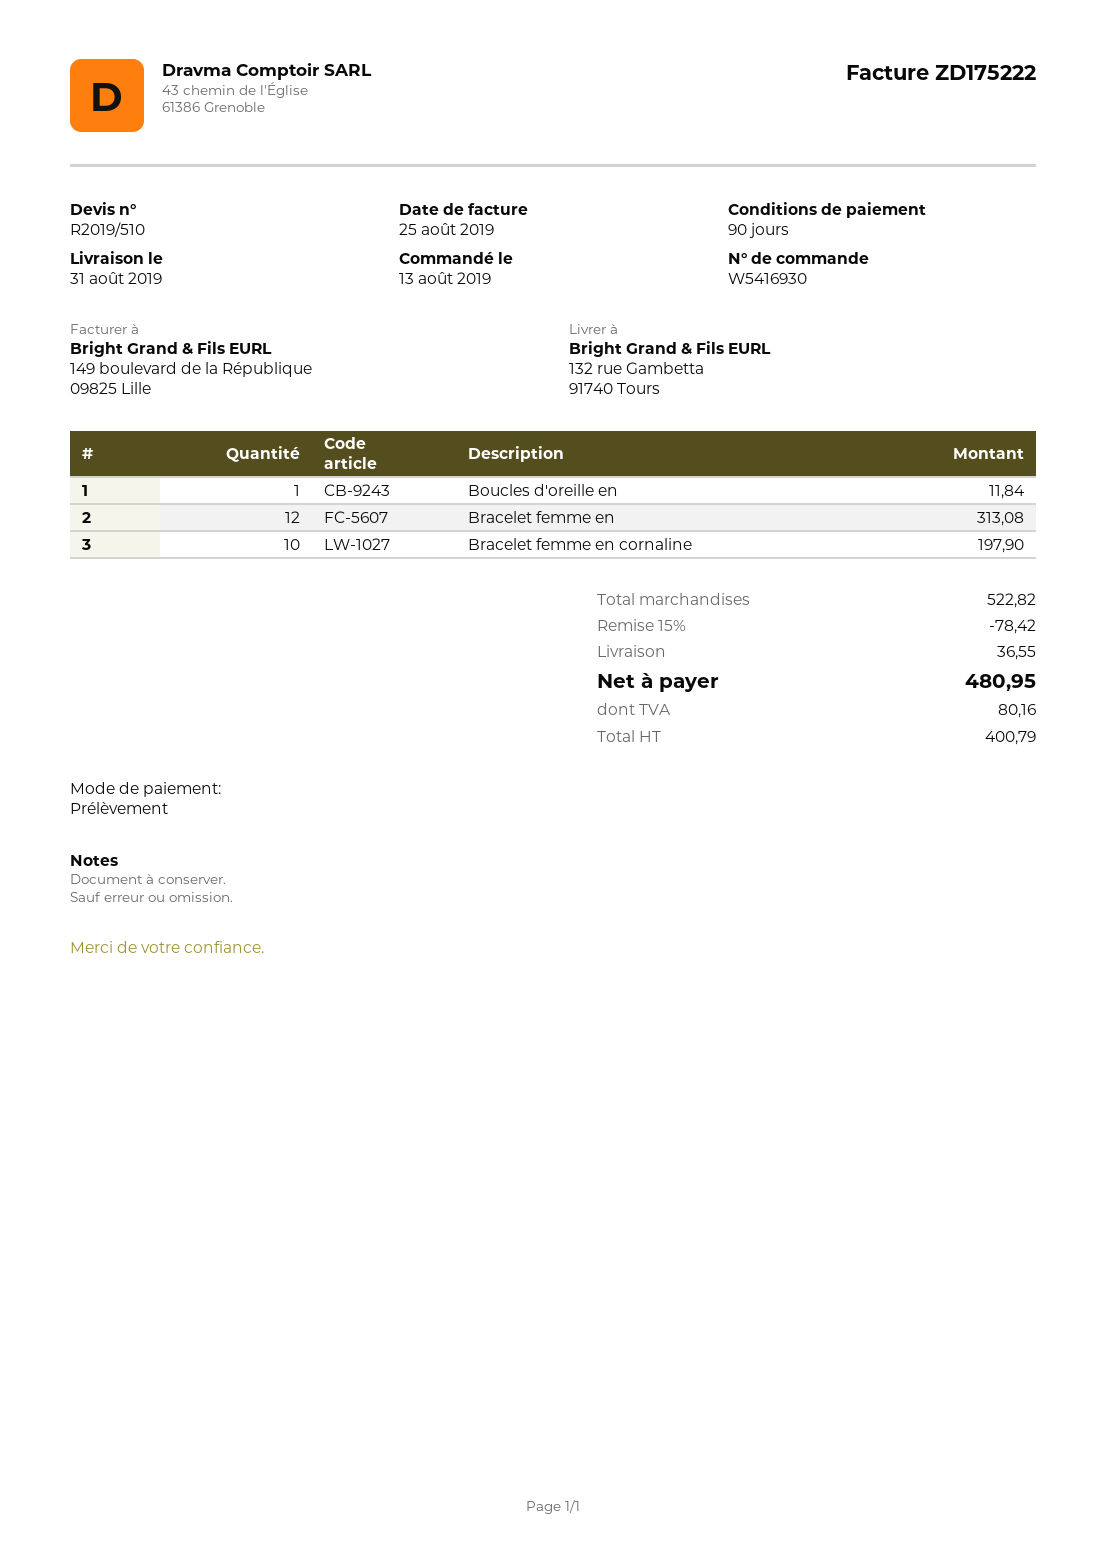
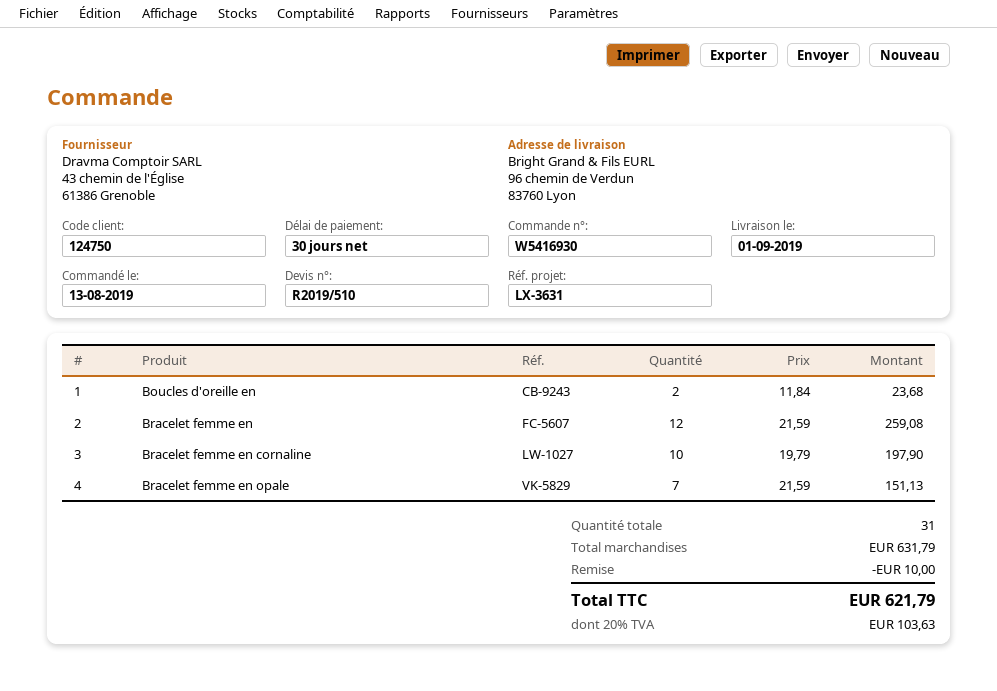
delivery date: 2019-08-31 -> 2019-09-01
payment terms: 90 days -> 30 days
ship to: 132 rue Gambetta, 91740 Tours -> 96 chemin de Verdun, 83760 Lyon
Boucles d'oreille en: 1 for 11.84 -> 2 for 23.68
Bracelet femme en: 12 for 313.08 -> 12 for 259.08
Bracelet femme en opale: none -> 7 for 151.13
subtotal: 522.82 -> 631.79
discount: 78.42 -> 10.00
shipping: 36.55 -> none
tax: 80.16 -> 103.63
total: 480.95 -> 621.79

